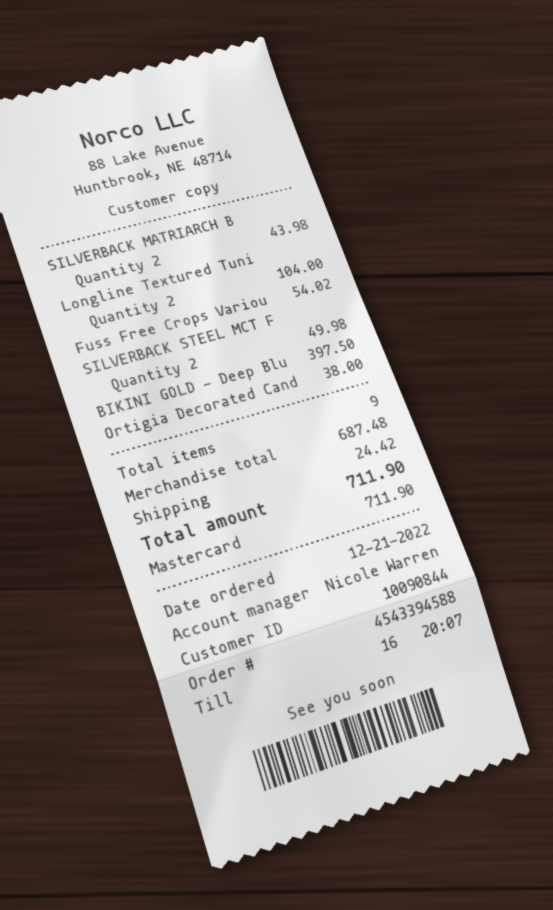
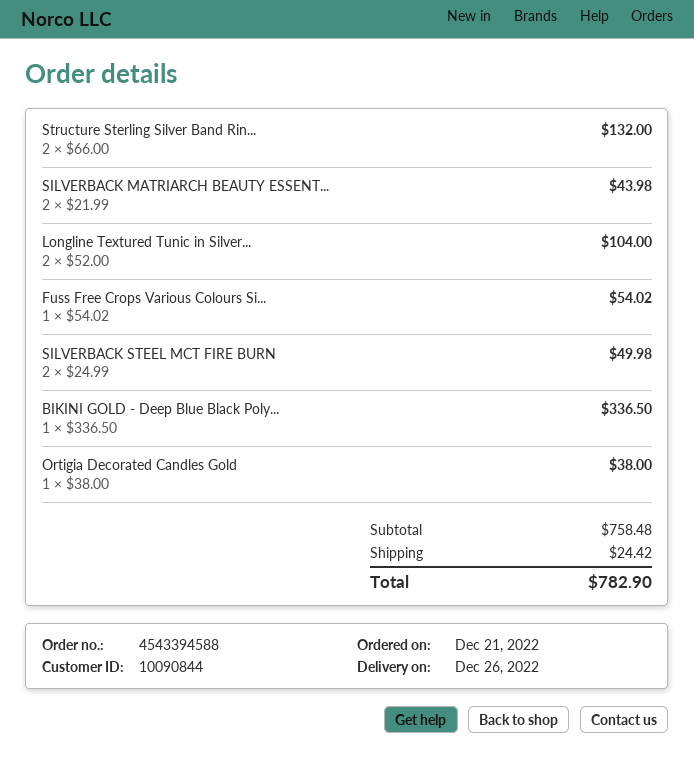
BIKINI GOLD - Deep Blu: 1 for 397.50 -> 1 for 336.50
Structure Sterling Silver Band Rin...: none -> 2 for 132.00
subtotal: 687.48 -> 758.48
total: 711.90 -> 782.90

